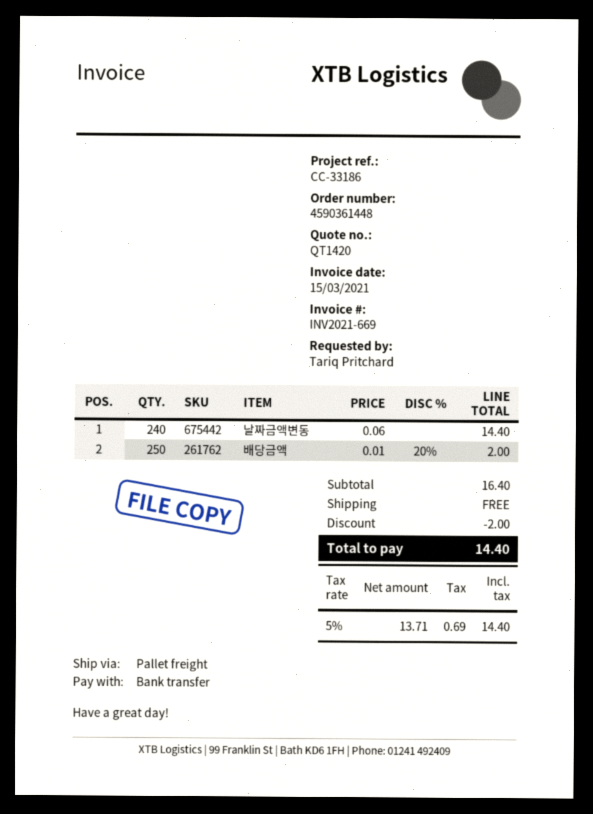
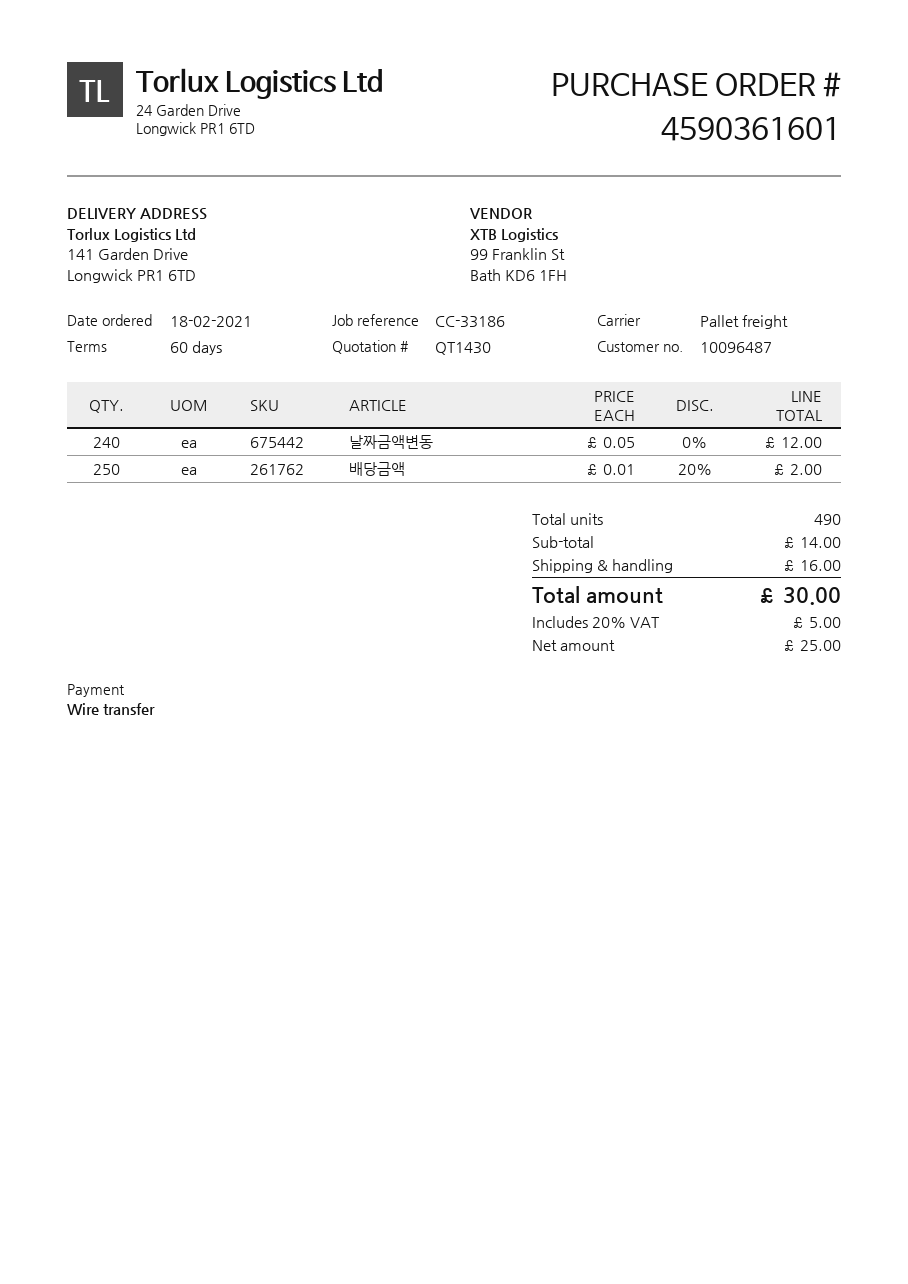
quote number: QT1420 -> QT1430
order number: 4590361448 -> 4590361601
날짜금액변동: 240 x 0.06 = 14.40 -> 240 x 0.05 = 12.00
subtotal: 16.40 -> 14.00
discount: 2.00 -> none
shipping: 0.00 -> 16.00
net: 13.71 -> 25.00
tax: 5% = 0.69 -> 20% = 5.00
total: 14.40 -> 30.00

